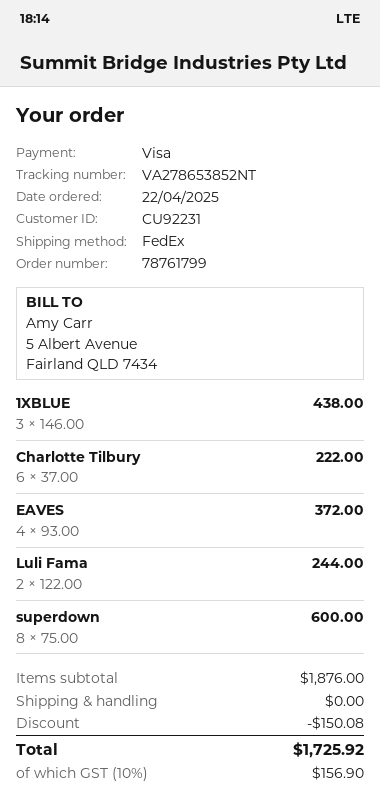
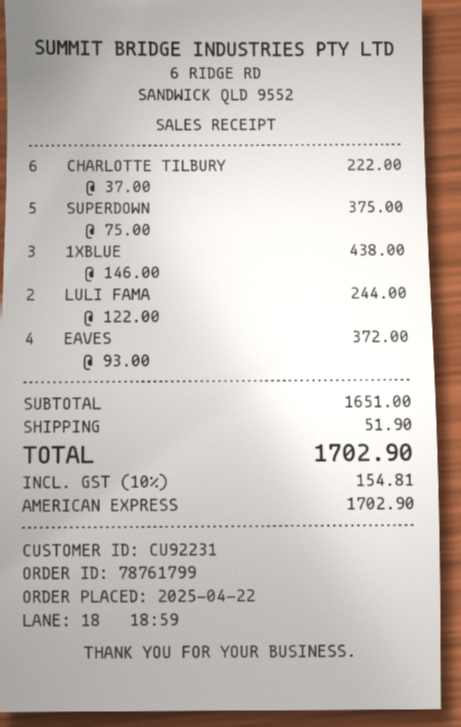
payment method: Visa -> American Express
superdown: 8 x 75.00 = 600.00 -> 5 x 75.00 = 375.00
subtotal: 1876.00 -> 1651.00
discount: 150.08 -> none
shipping: 0.00 -> 51.90
tax: 10% = 156.90 -> 10% = 154.81
total: 1725.92 -> 1702.90

